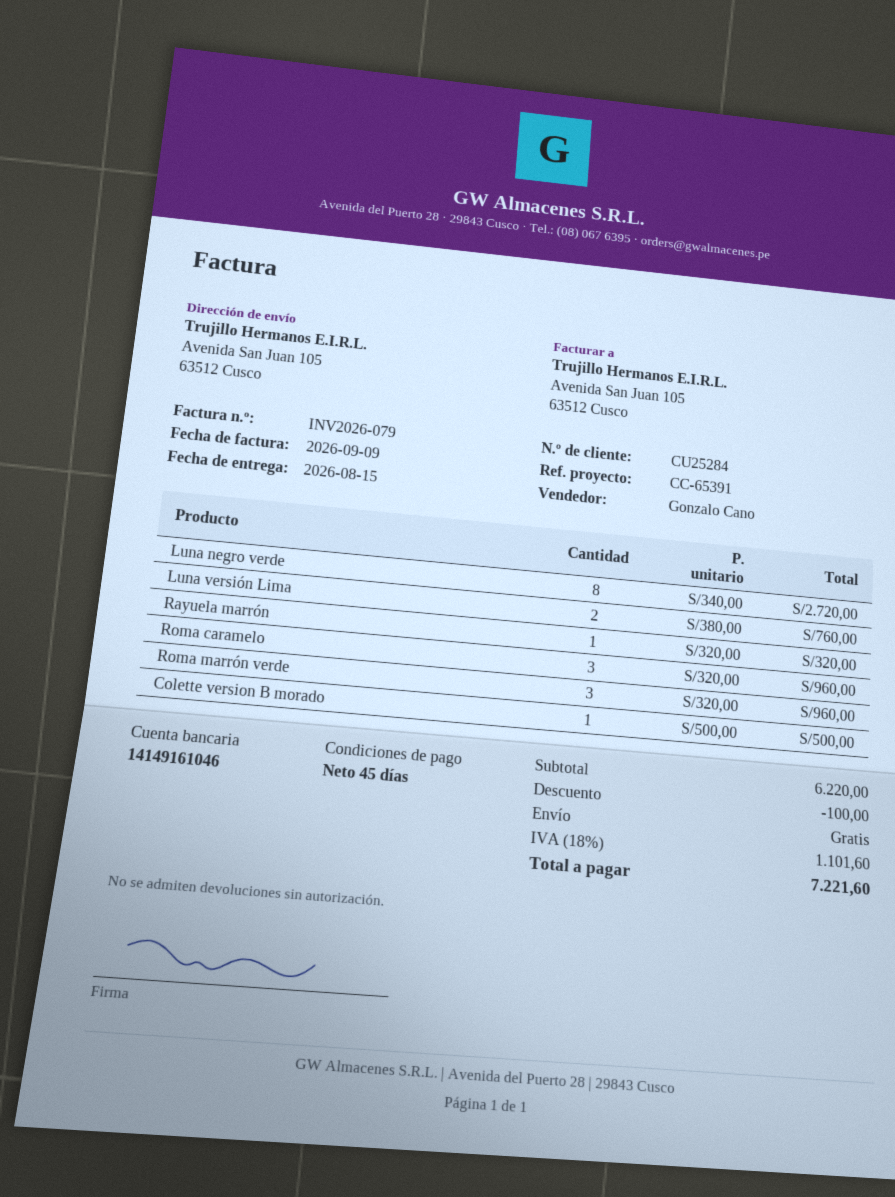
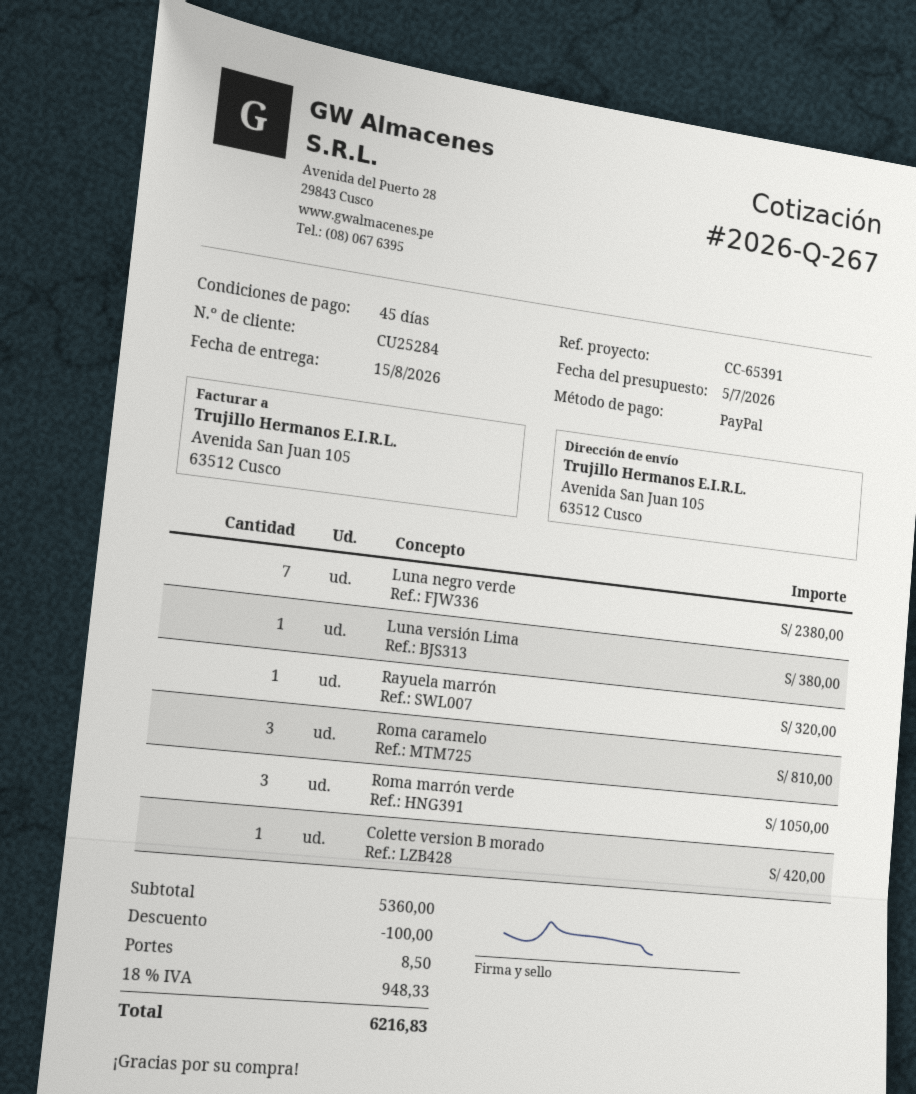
Luna negro verde: 8 for 2720.00 -> 7 for 2380.00
Luna versión Lima: 2 for 760.00 -> 1 for 380.00
Roma caramelo: 3 for 960.00 -> 3 for 810.00
Roma marrón verde: 3 for 960.00 -> 3 for 1050.00
Colette version B morado: 1 for 500.00 -> 1 for 420.00
subtotal: 6220.00 -> 5360.00
shipping: 0.00 -> 8.50
tax: 18% = 1101.60 -> 18% = 948.33
total: 7221.60 -> 6216.83

